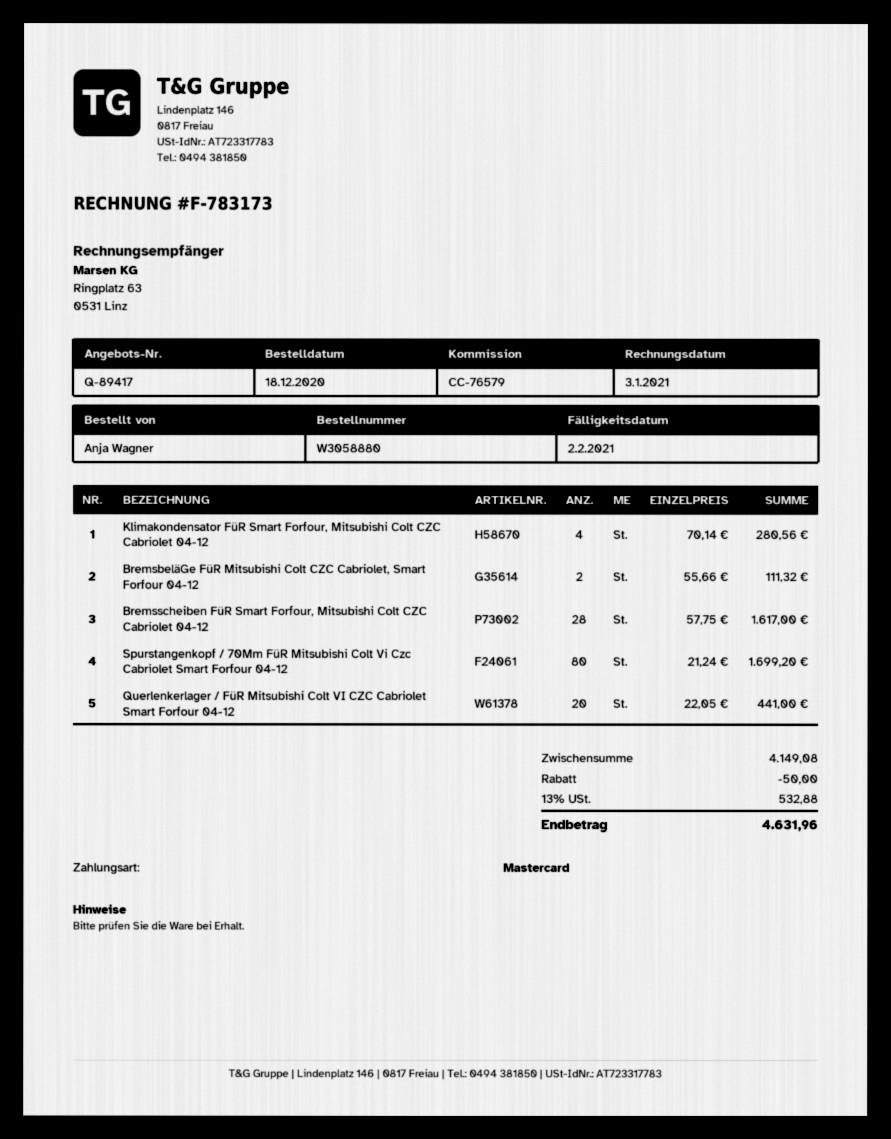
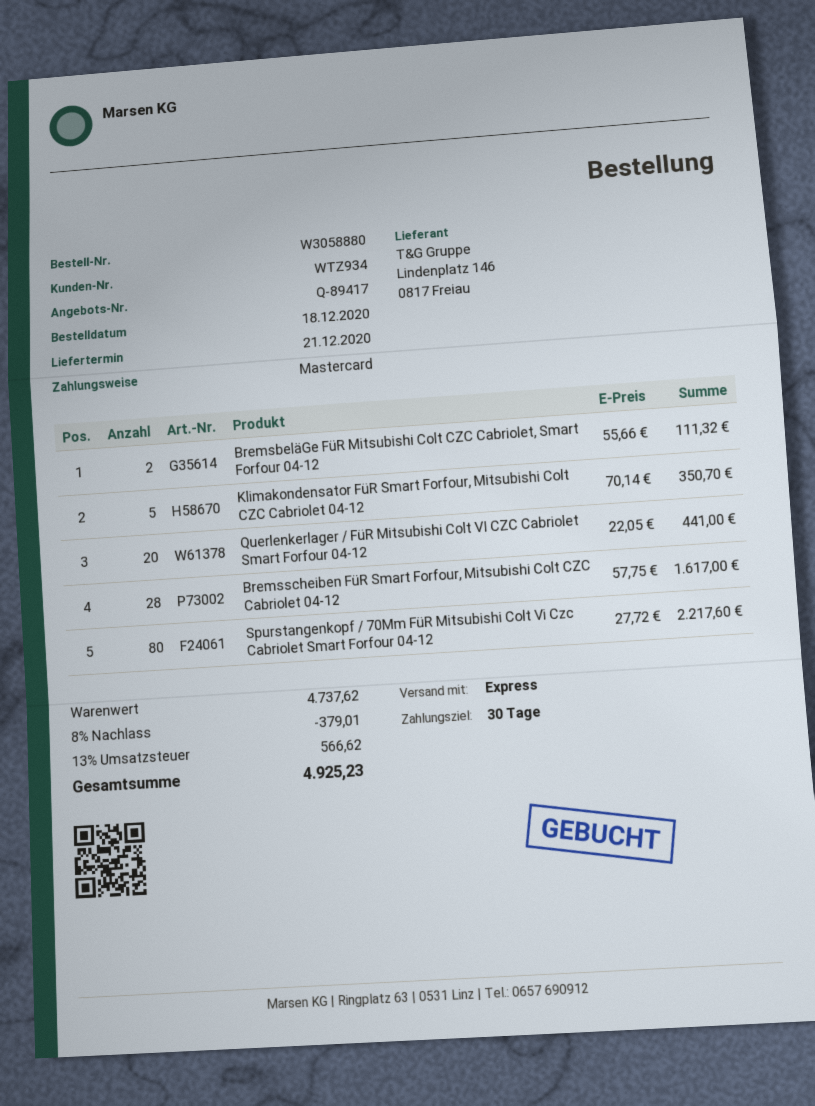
Klimakondensator FüR Smart Forfour, Mitsubishi Colt CZC Cabriolet 04-12: 4 x 70.14 = 280.56 -> 5 x 70.14 = 350.70
Spurstangenkopf / 70Mm FüR Mitsubishi Colt Vi Czc Cabriolet Smart Forfour 04-12: 80 x 21.24 = 1699.20 -> 80 x 27.72 = 2217.60
subtotal: 4149.08 -> 4737.62
discount: 50.00 -> 379.01
tax: 13% = 532.88 -> 13% = 566.62
total: 4631.96 -> 4925.23

